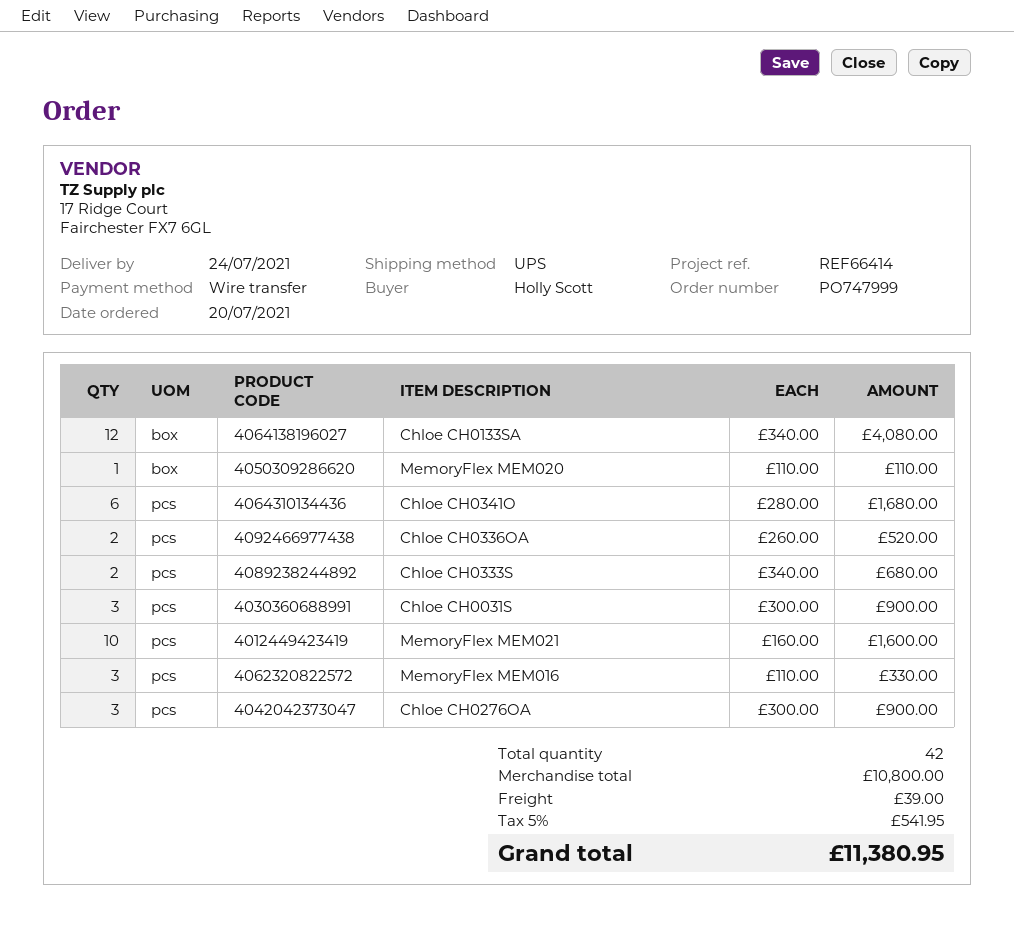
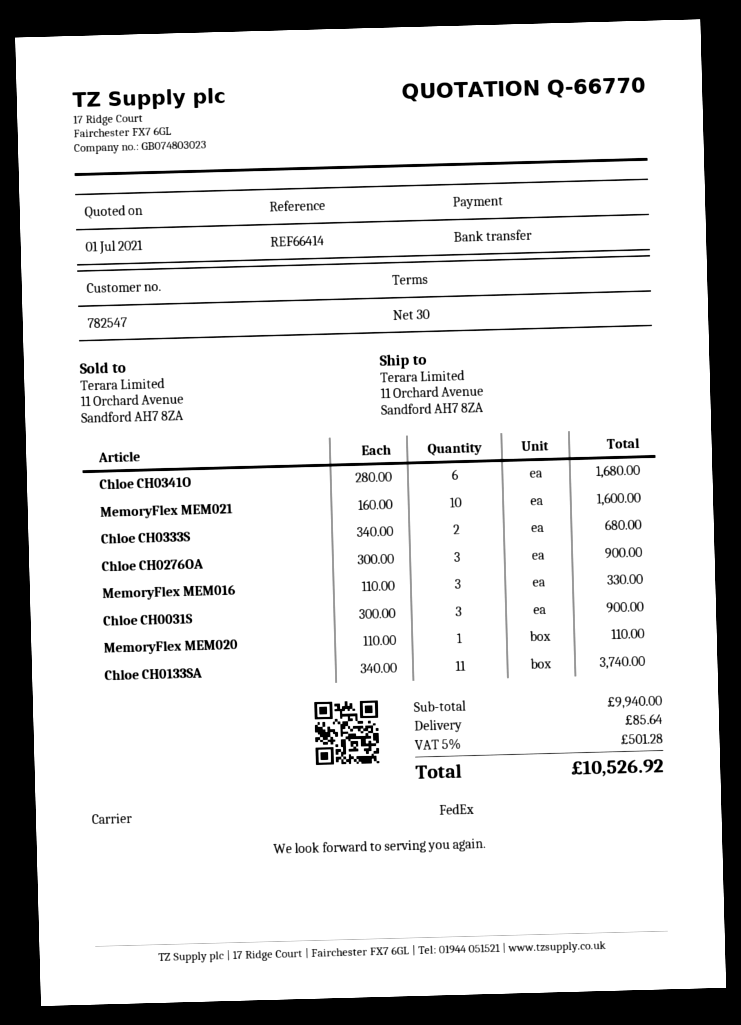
shipping method: UPS -> FedEx
Chloe CH0133SA: 12 x 340.00 = 4080.00 -> 11 x 340.00 = 3740.00
Chloe CH0336OA: 2 x 260.00 = 520.00 -> none
subtotal: 10800.00 -> 9940.00
shipping: 39.00 -> 85.64
tax: 5% = 541.95 -> 5% = 501.28
total: 11380.95 -> 10526.92

